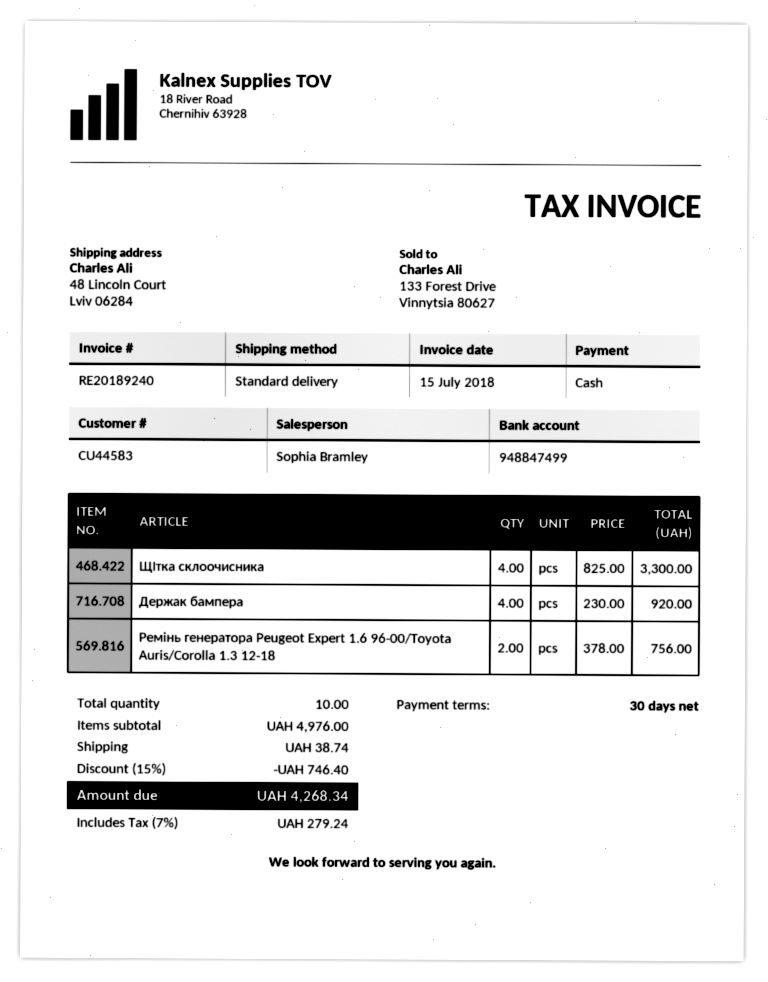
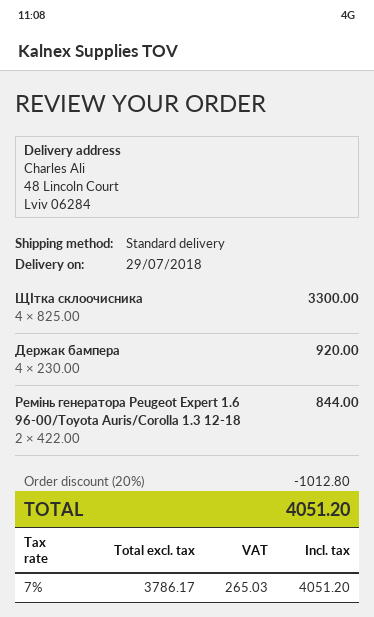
Ремінь генератора Peugeot Expert 1.6 96-00/Toyota Auris/Corolla 1.3 12-18: 2 x 378.00 = 756.00 -> 2 x 422.00 = 844.00
discount: 15% = 746.40 -> 20% = 1012.80
shipping: 38.74 -> none
tax: 7% = 279.24 -> 7% = 265.03
total: 4268.34 -> 4051.20

